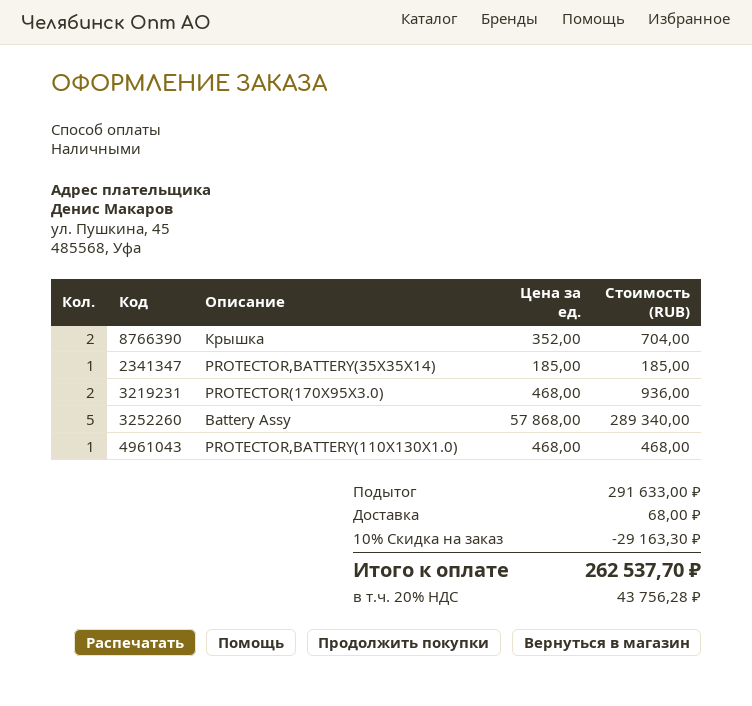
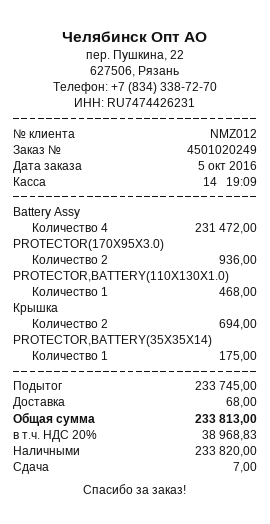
Крышка: 2 for 704.00 -> 2 for 694.00
PROTECTOR,BATTERY(35X35X14): 1 for 185.00 -> 1 for 175.00
Battery Assy: 5 for 289340.00 -> 4 for 231472.00
subtotal: 291633.00 -> 233745.00
discount: 10% = 29163.30 -> none
tax: 20% = 43756.28 -> 20% = 38968.83
total: 262537.70 -> 233813.00

